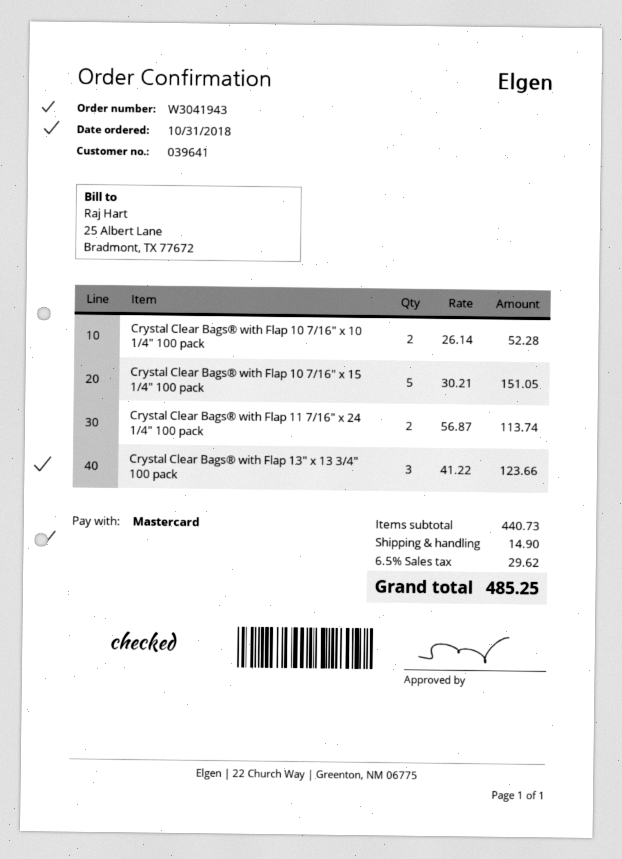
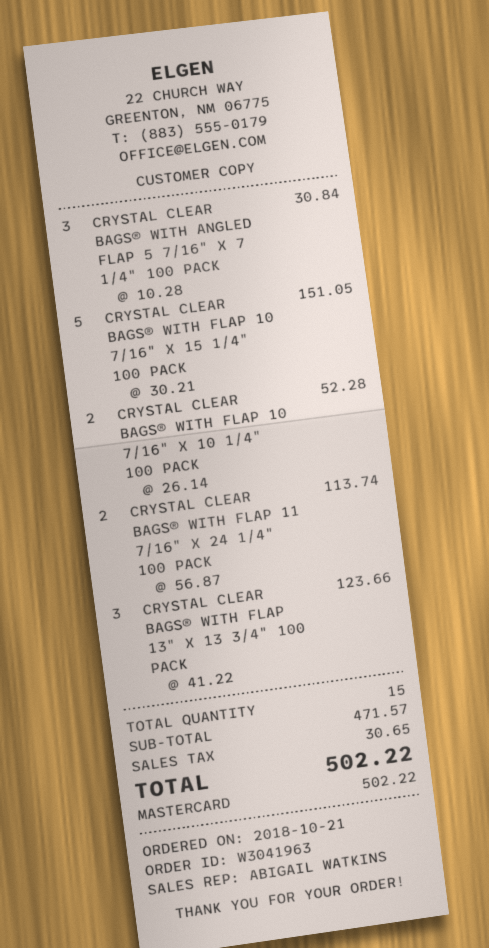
order number: W3041943 -> W3041963
order date: 2018-10-31 -> 2018-10-21
CRYSTAL CLEAR BAGS® WITH ANGLED FLAP 5 7/16" X 7 1/4" 100 PACK: none -> 3 x 10.28 = 30.84
subtotal: 440.73 -> 471.57
shipping: 14.90 -> none
tax: 29.62 -> 30.65
total: 485.25 -> 502.22

